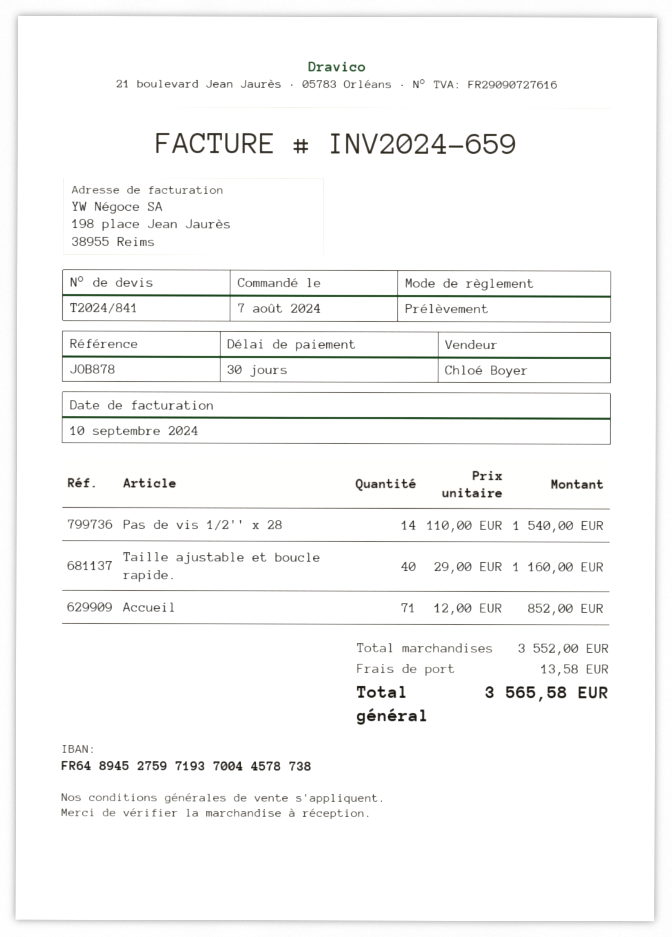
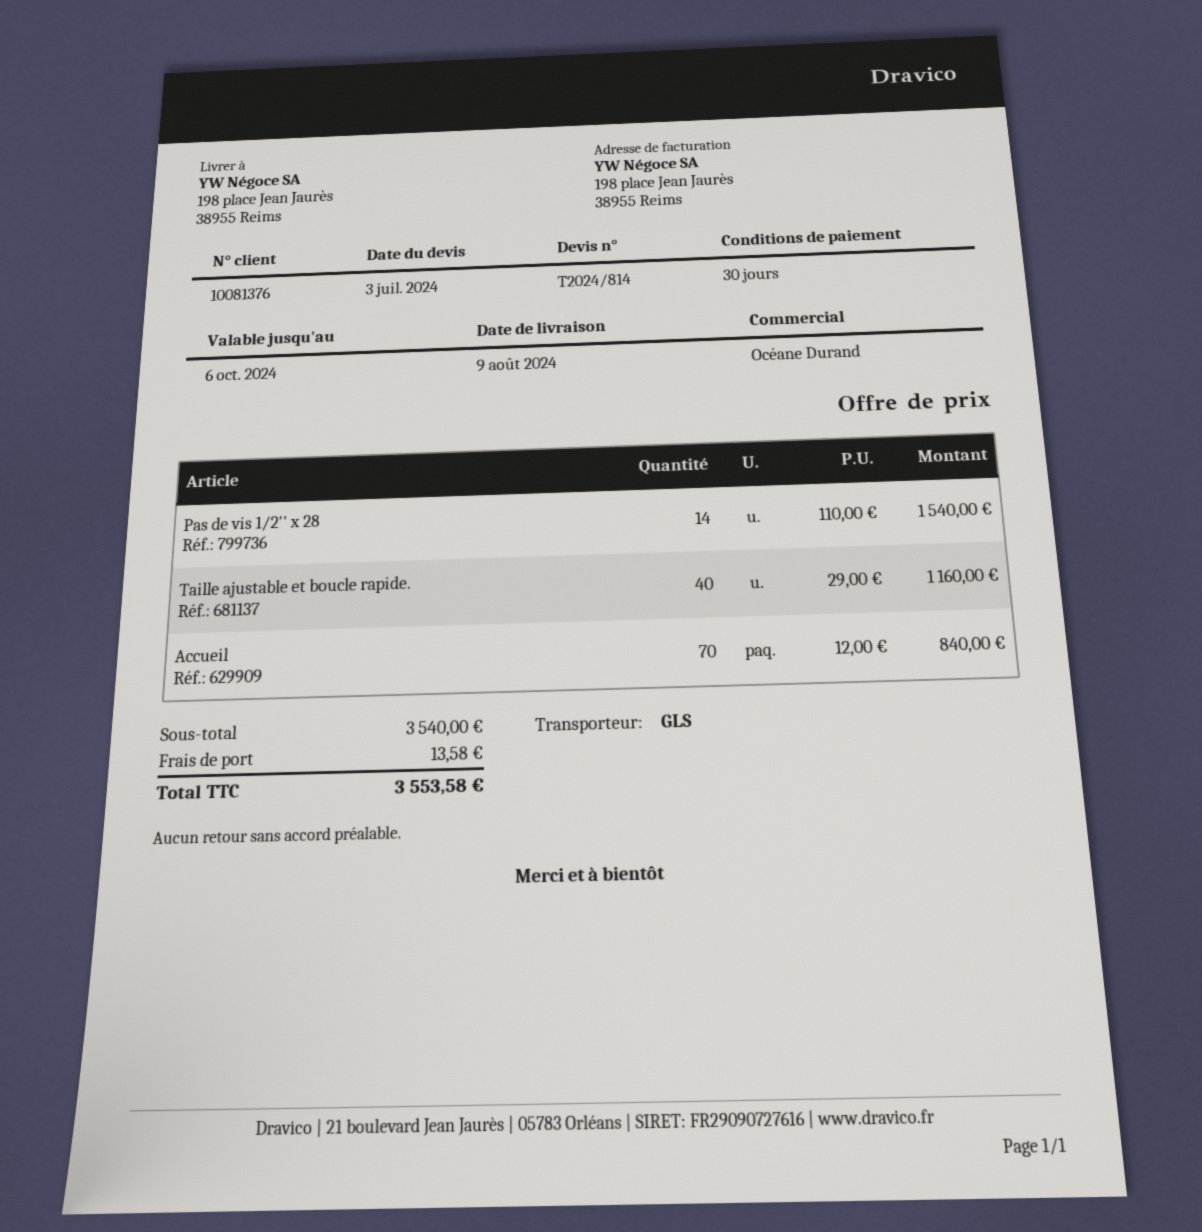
quote number: T2024/841 -> T2024/814
sales rep: Chloé Boyer -> Océane Durand
Accueil: 71 x 12.00 = 852.00 -> 70 x 12.00 = 840.00
subtotal: 3552.00 -> 3540.00
total: 3565.58 -> 3553.58

